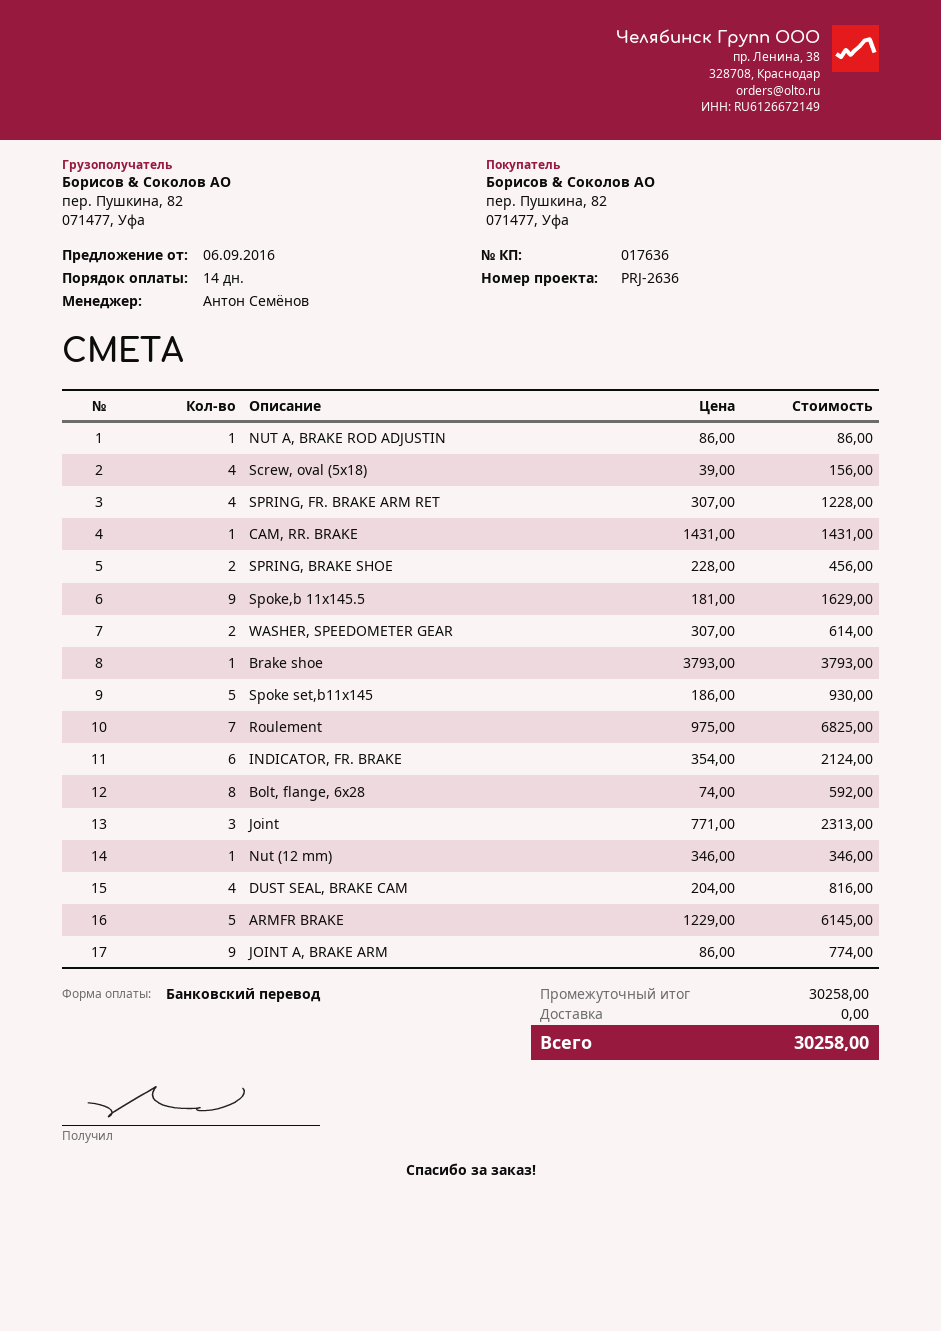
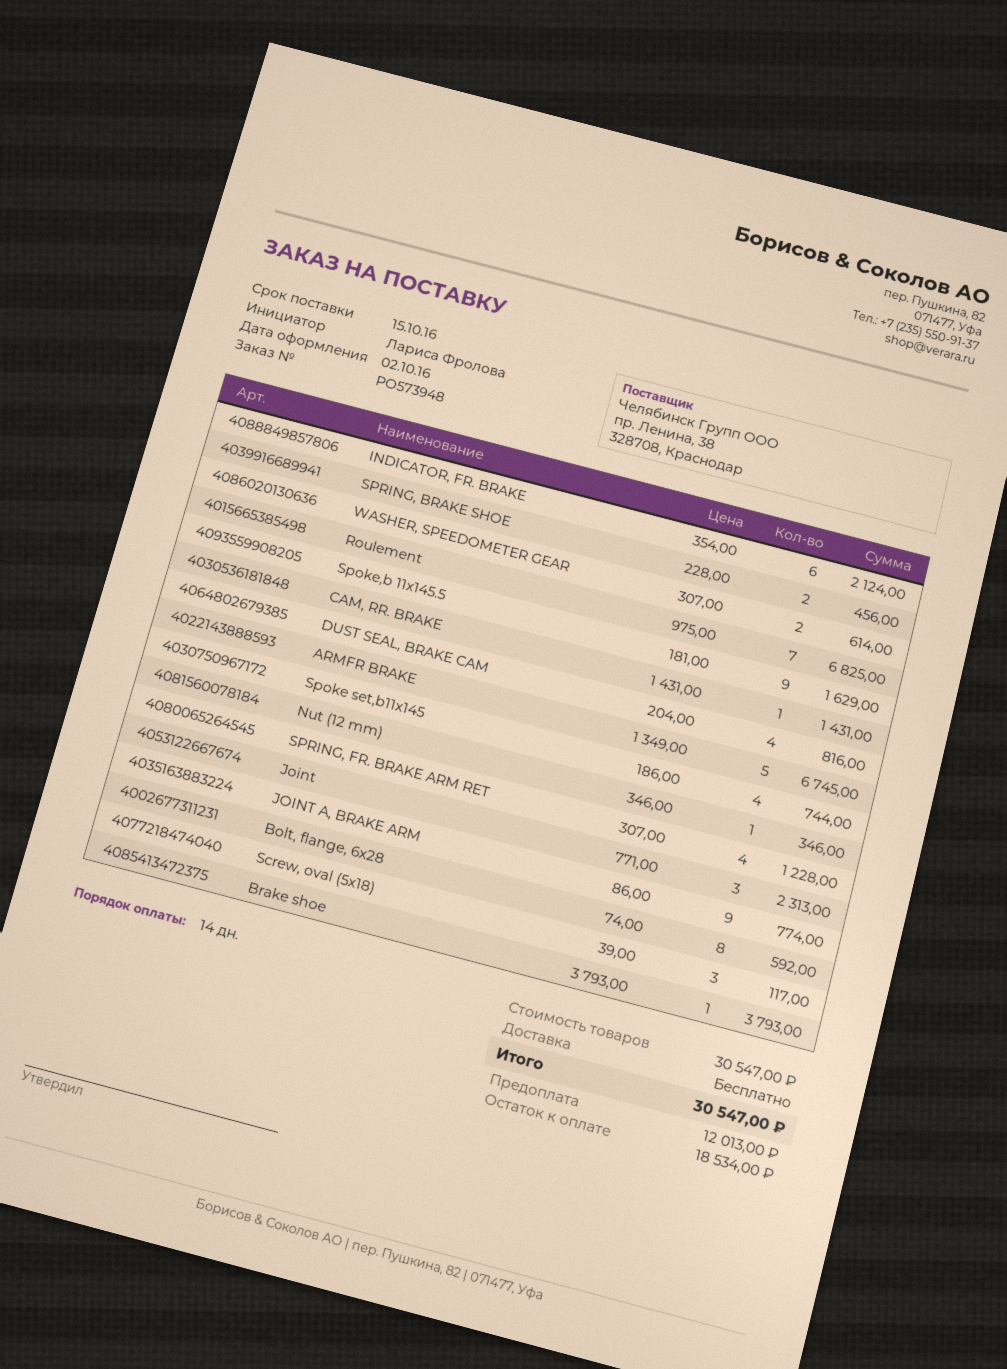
NUT A, BRAKE ROD ADJUSTIN: 1 x 86.00 = 86.00 -> none
Screw, oval (5x18): 4 x 39.00 = 156.00 -> 3 x 39.00 = 117.00
Spoke set,b11x145: 5 x 186.00 = 930.00 -> 4 x 186.00 = 744.00
ARMFR BRAKE: 5 x 1229.00 = 6145.00 -> 5 x 1349.00 = 6745.00
subtotal: 30258.00 -> 30547.00
total: 30258.00 -> 30547.00

